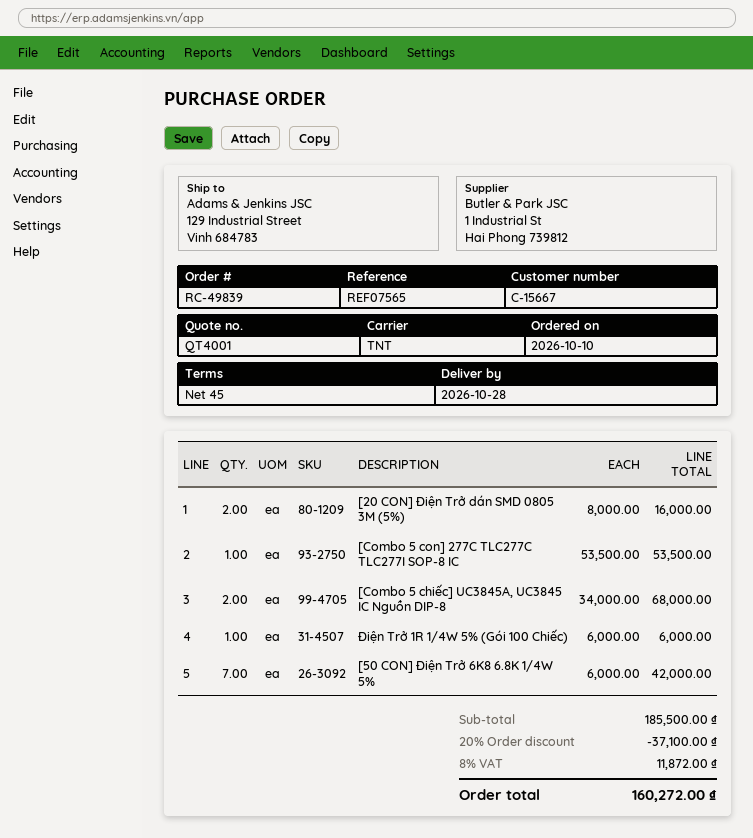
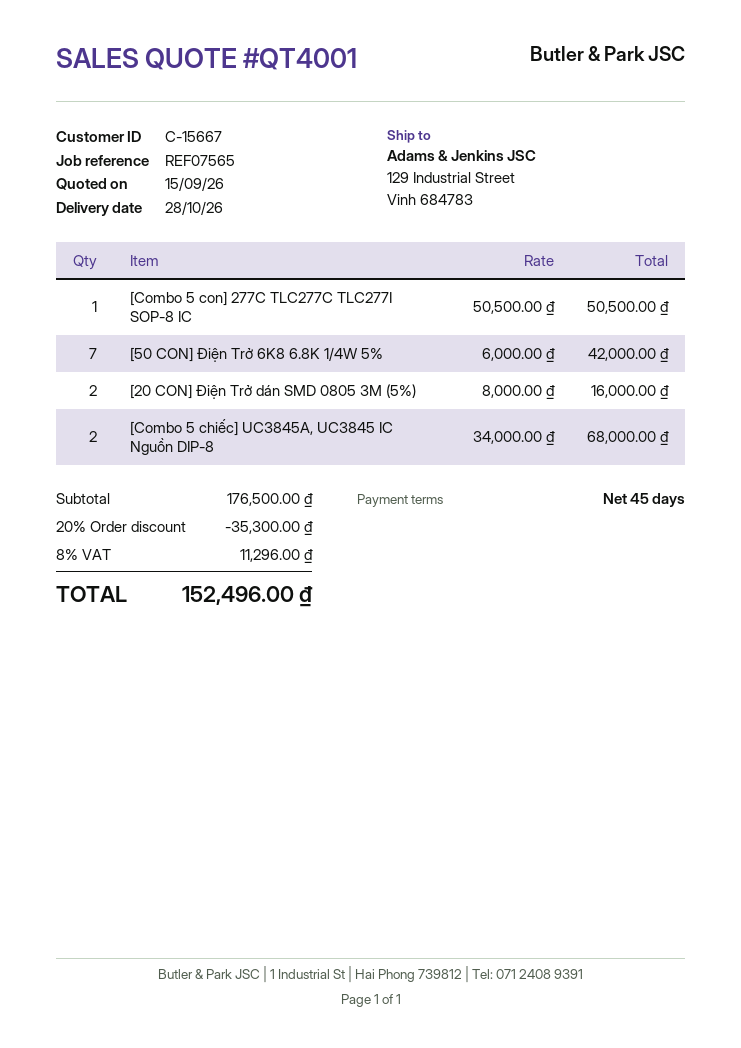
[Combo 5 con] 277C TLC277C TLC277I SOP-8 IC: 1 x 53500.00 = 53500.00 -> 1 x 50500.00 = 50500.00
Điện Trở 1R 1/4W 5% (Gói 100 Chiếc): 1 x 6000.00 = 6000.00 -> none
subtotal: 185500.00 -> 176500.00
discount: 20% = 37100.00 -> 20% = 35300.00
tax: 8% = 11872.00 -> 8% = 11296.00
total: 160272.00 -> 152496.00

